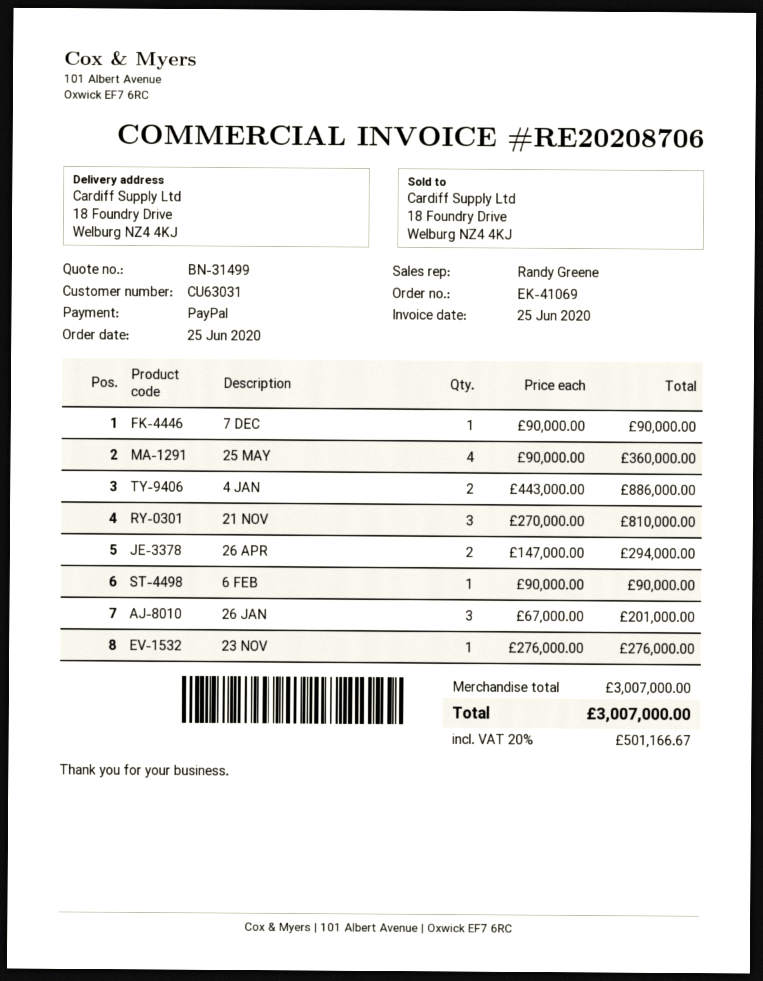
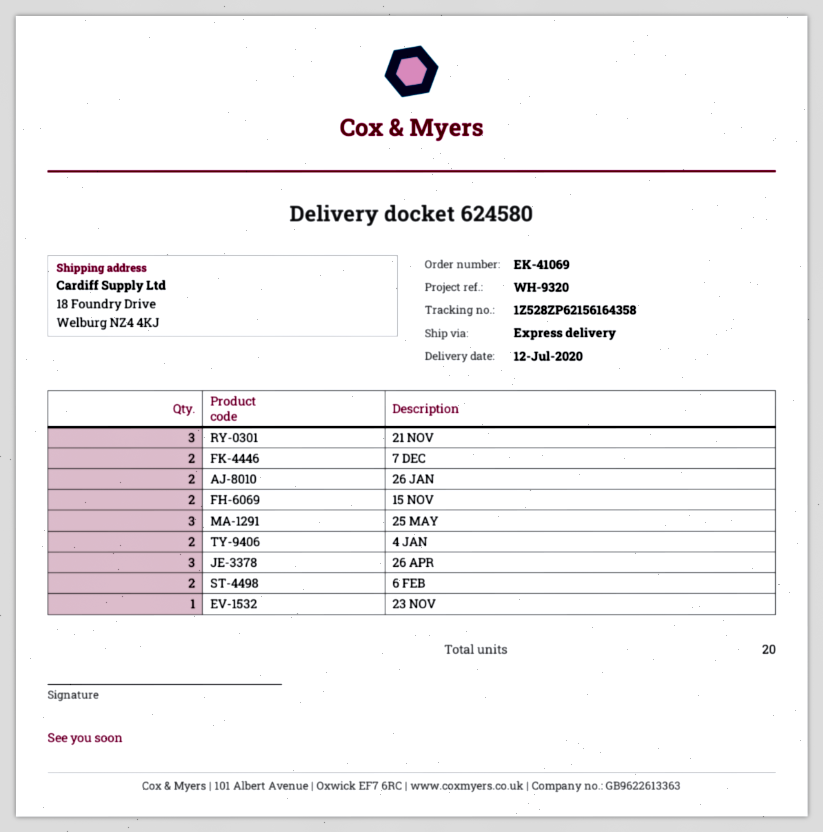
7 DEC: 1 -> 2
25 MAY: 4 -> 3
26 APR: 2 -> 3
6 FEB: 1 -> 2
26 JAN: 3 -> 2
15 NOV: none -> 2

